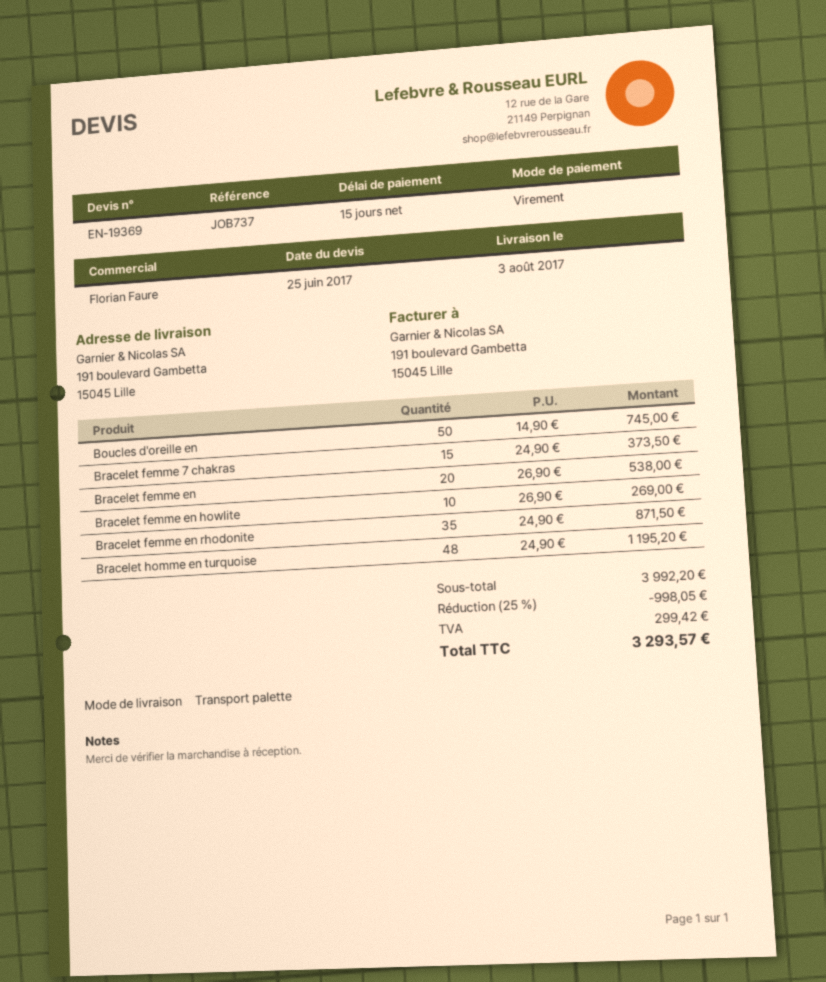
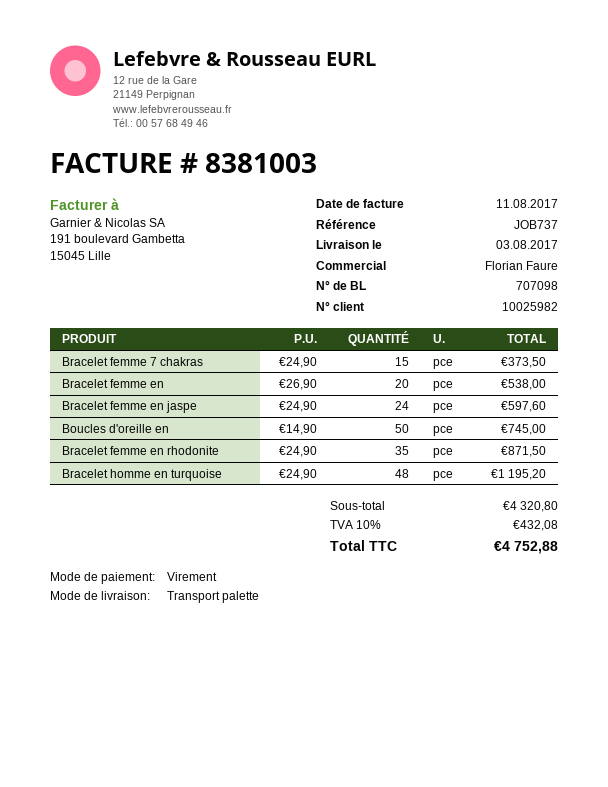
Bracelet femme en howlite: 10 x 26.90 = 269.00 -> none
Bracelet femme en jaspe: none -> 24 x 24.90 = 597.60
subtotal: 3992.20 -> 4320.80
discount: 25% = 998.05 -> none
tax: 299.42 -> 432.08
total: 3293.57 -> 4752.88

